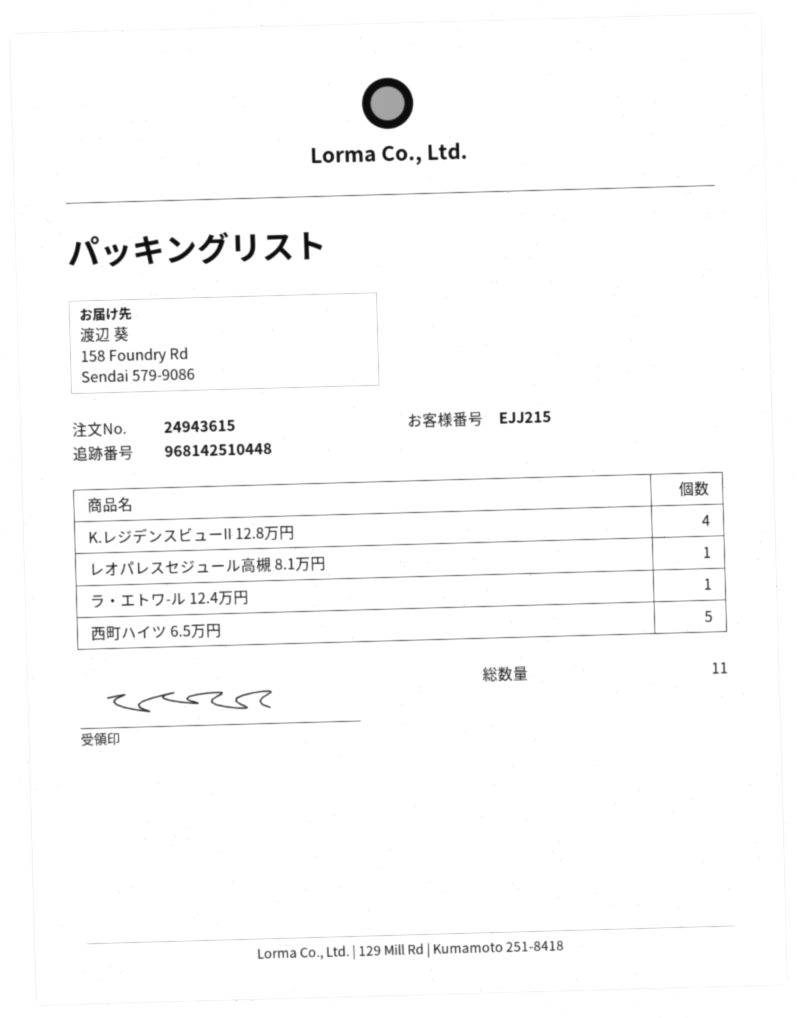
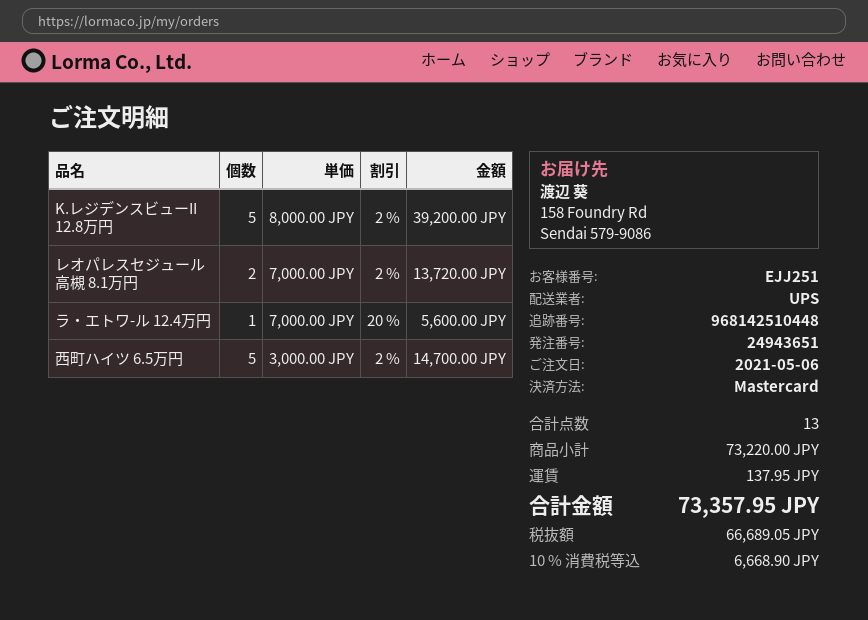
order number: 24943615 -> 24943651
customer number: EJJ215 -> EJJ251
K.レジデンスビューII 12.8万円: 4 -> 5
レオパレスセジュール高槻 8.1万円: 1 -> 2
total quantity: 11 -> 13

